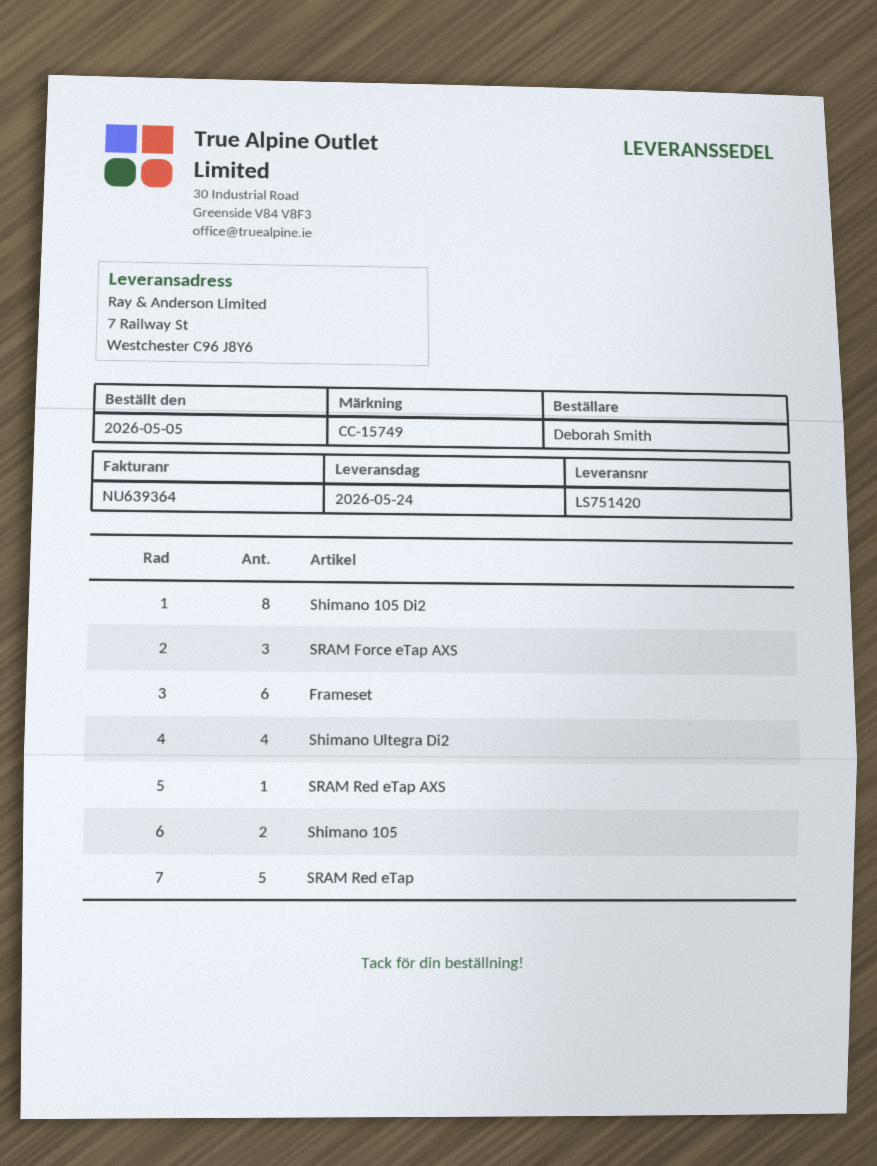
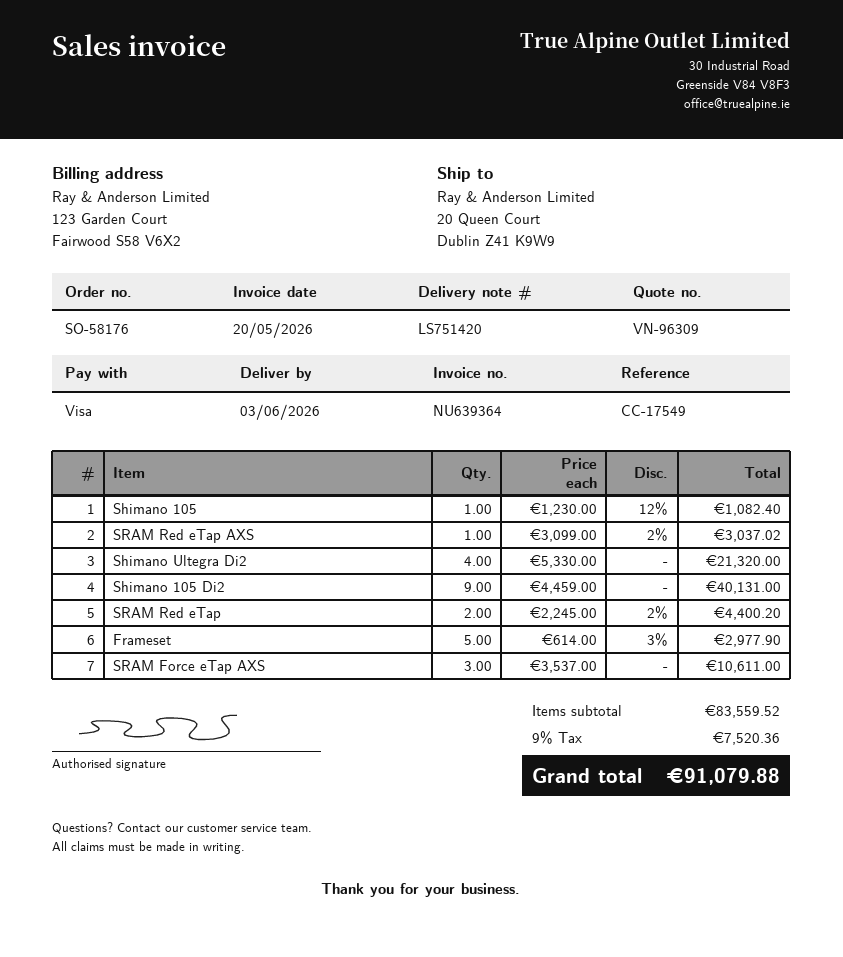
delivery date: 2026-05-24 -> 2026-06-03
reference: CC-15749 -> CC-17549
ship to: 7 Railway St, Westchester C96 J8Y6 -> 20 Queen Court, Dublin Z41 K9W9
Shimano 105 Di2: 8 -> 9
Frameset: 6 -> 5
Shimano 105: 2 -> 1
SRAM Red eTap: 5 -> 2

